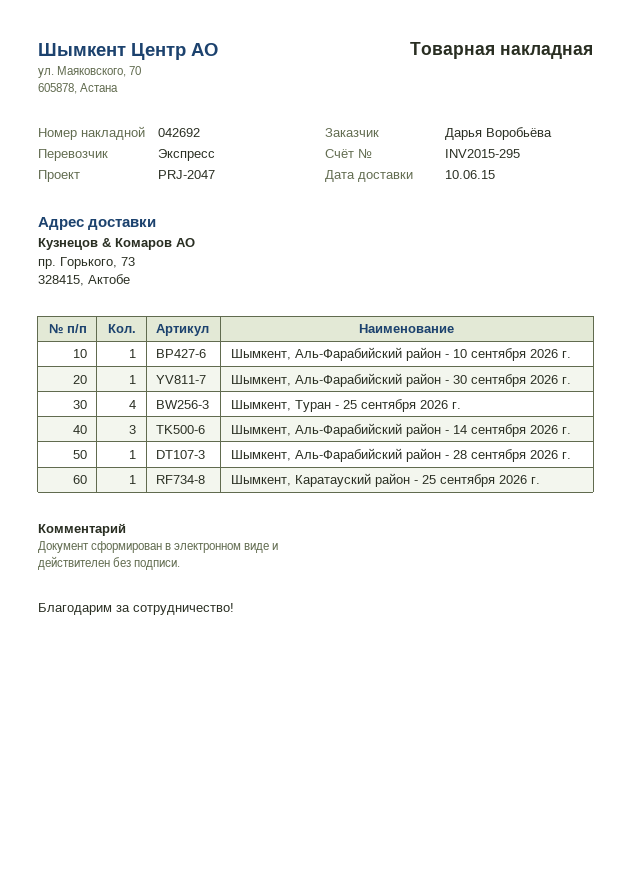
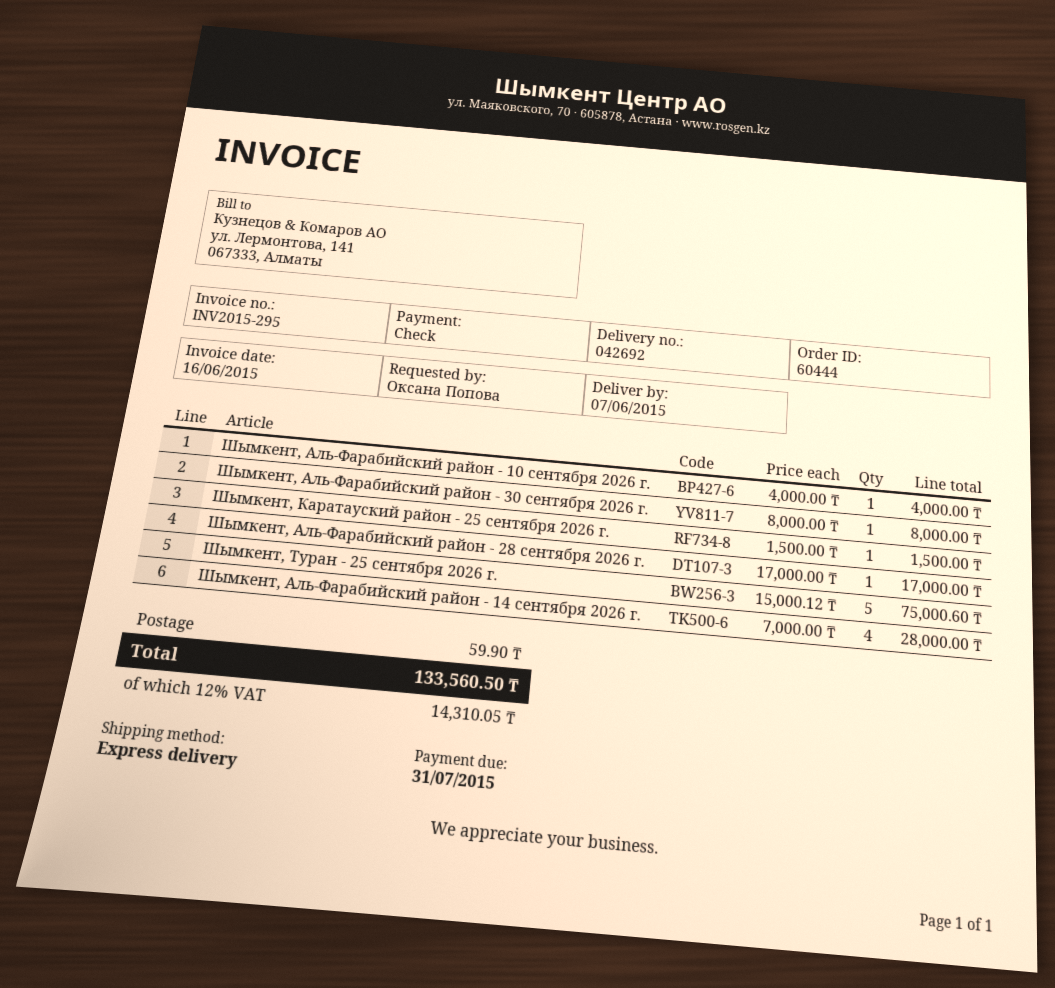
delivery date: 2015-06-10 -> 2015-06-07
ordered by: Дарья Воробьёва -> Оксана Попова
Шымкент, Туран - 25 сентября 2026 г.: 4 -> 5
Шымкент, Аль-Фарабийский район - 14 сентября 2026 г.: 3 -> 4

